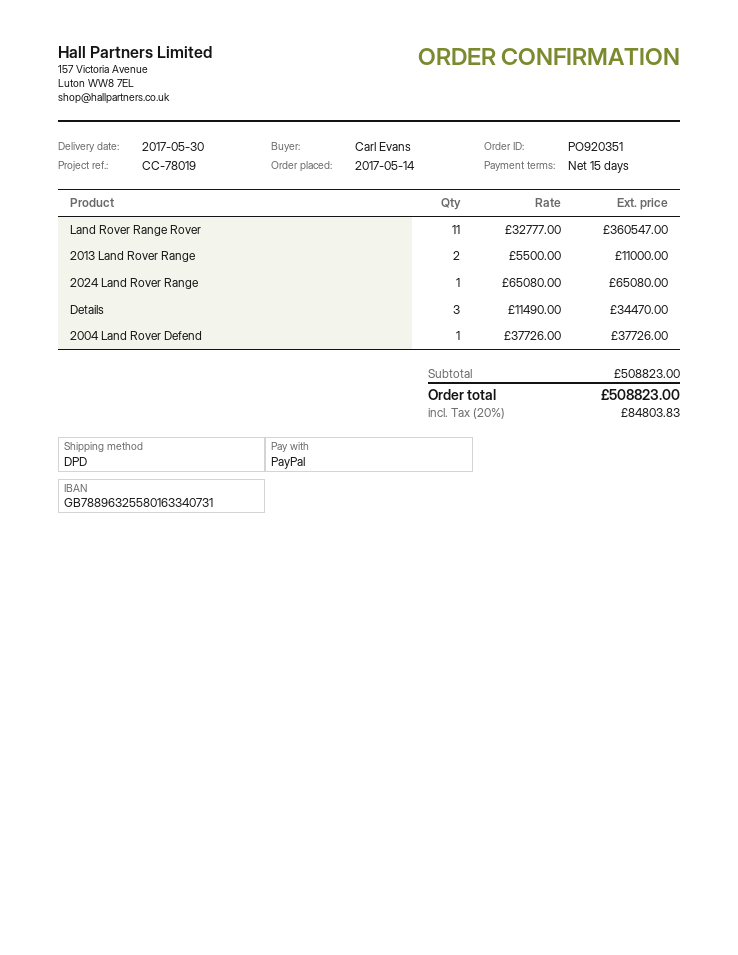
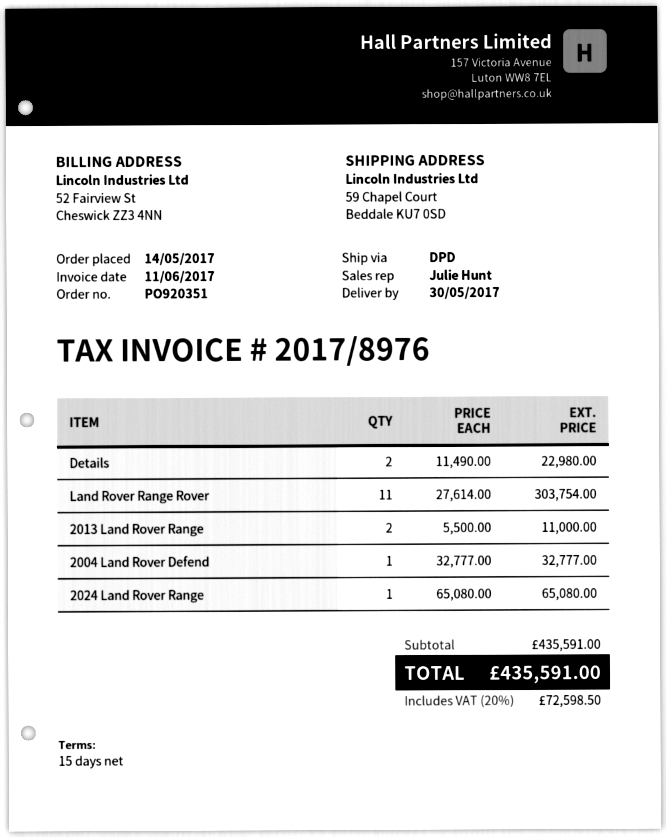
Land Rover Range Rover: 11 x 32777.00 = 360547.00 -> 11 x 27614.00 = 303754.00
Details: 3 x 11490.00 = 34470.00 -> 2 x 11490.00 = 22980.00
2004 Land Rover Defend: 1 x 37726.00 = 37726.00 -> 1 x 32777.00 = 32777.00
subtotal: 508823.00 -> 435591.00
tax: 20% = 84803.83 -> 20% = 72598.50
total: 508823.00 -> 435591.00

